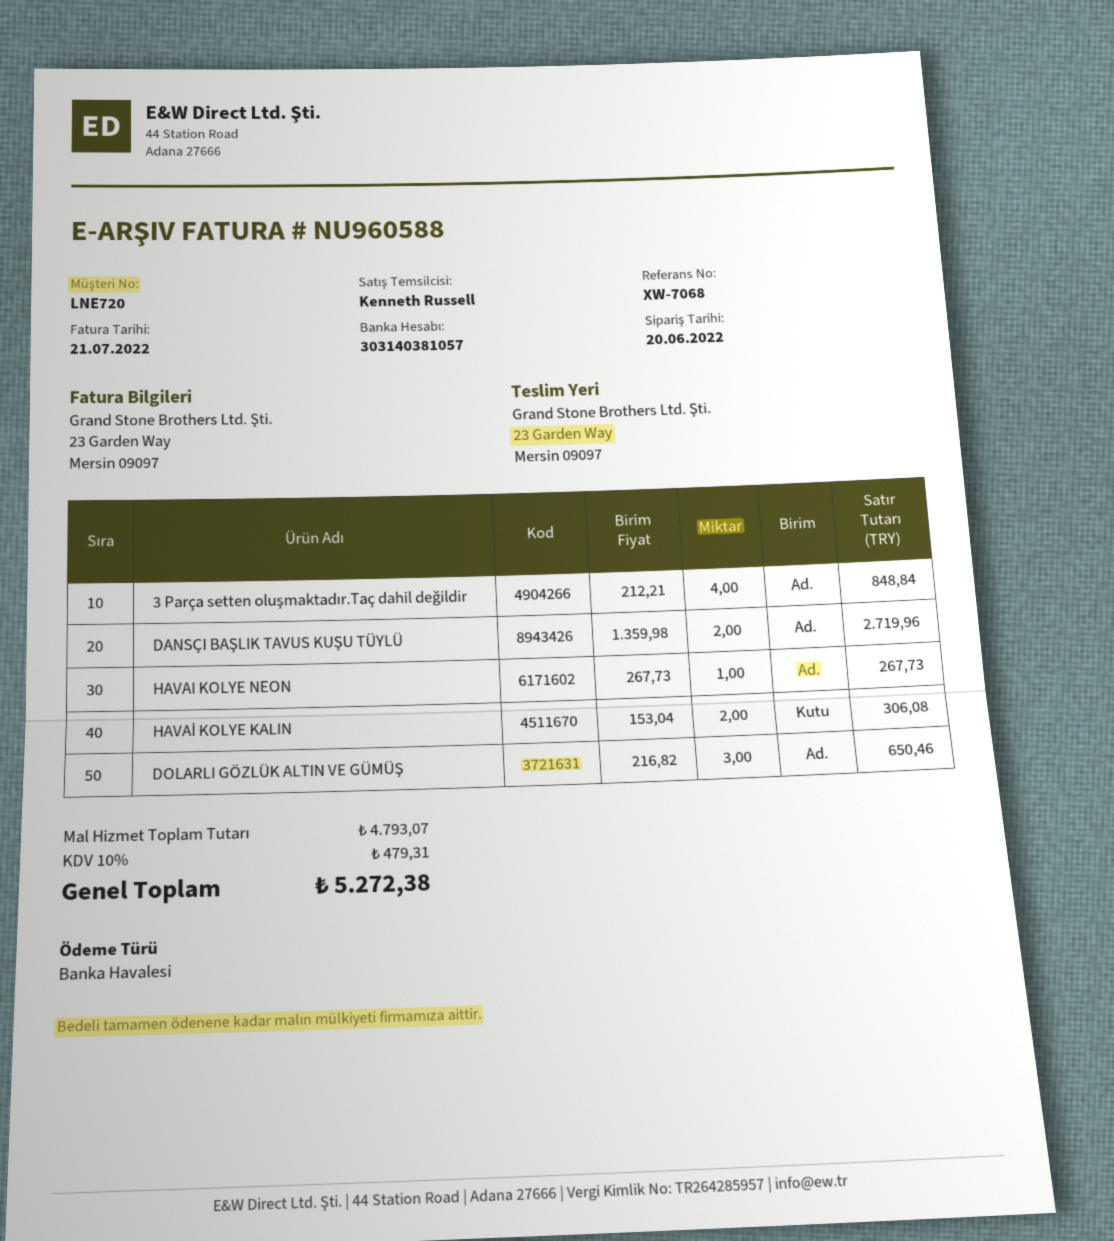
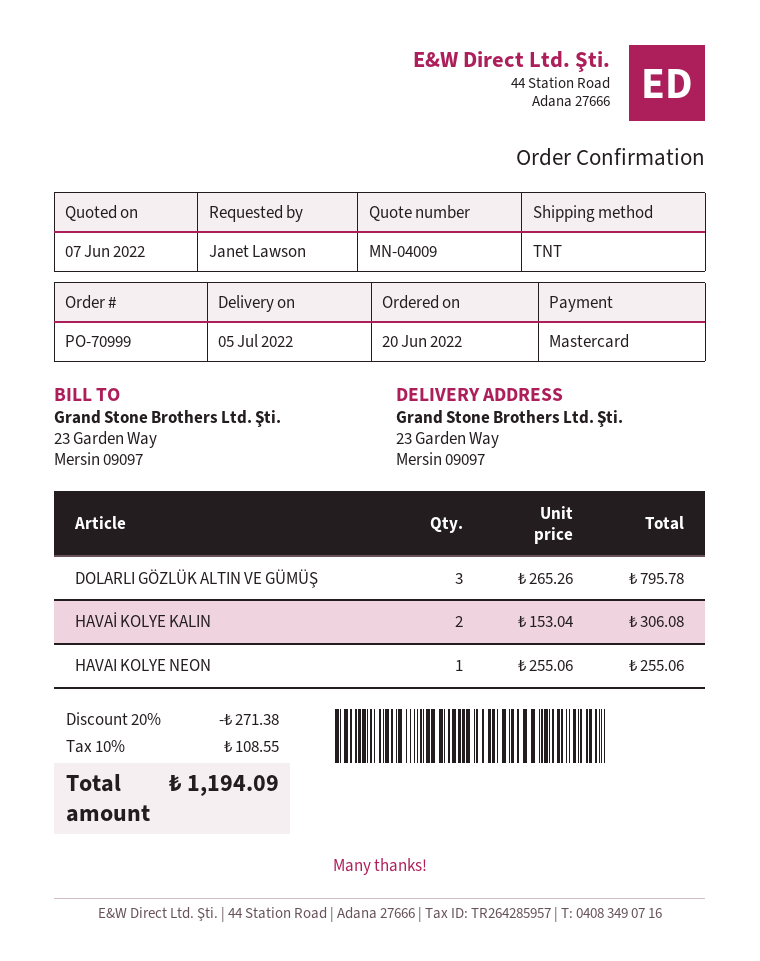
payment method: bank transfer -> Mastercard
3 Parça setten oluşmaktadır.Taç dahil değildir: 4 x 212.21 = 848.84 -> none
DANSÇI BAŞLIK TAVUS KUŞU TÜYLÜ: 2 x 1359.98 = 2719.96 -> none
HAVAI KOLYE NEON: 1 x 267.73 = 267.73 -> 1 x 255.06 = 255.06
DOLARLI GÖZLÜK ALTIN VE GÜMÜŞ: 3 x 216.82 = 650.46 -> 3 x 265.26 = 795.78
discount: none -> 20% = 271.38
tax: 10% = 479.31 -> 10% = 108.55
total: 5272.38 -> 1194.09

